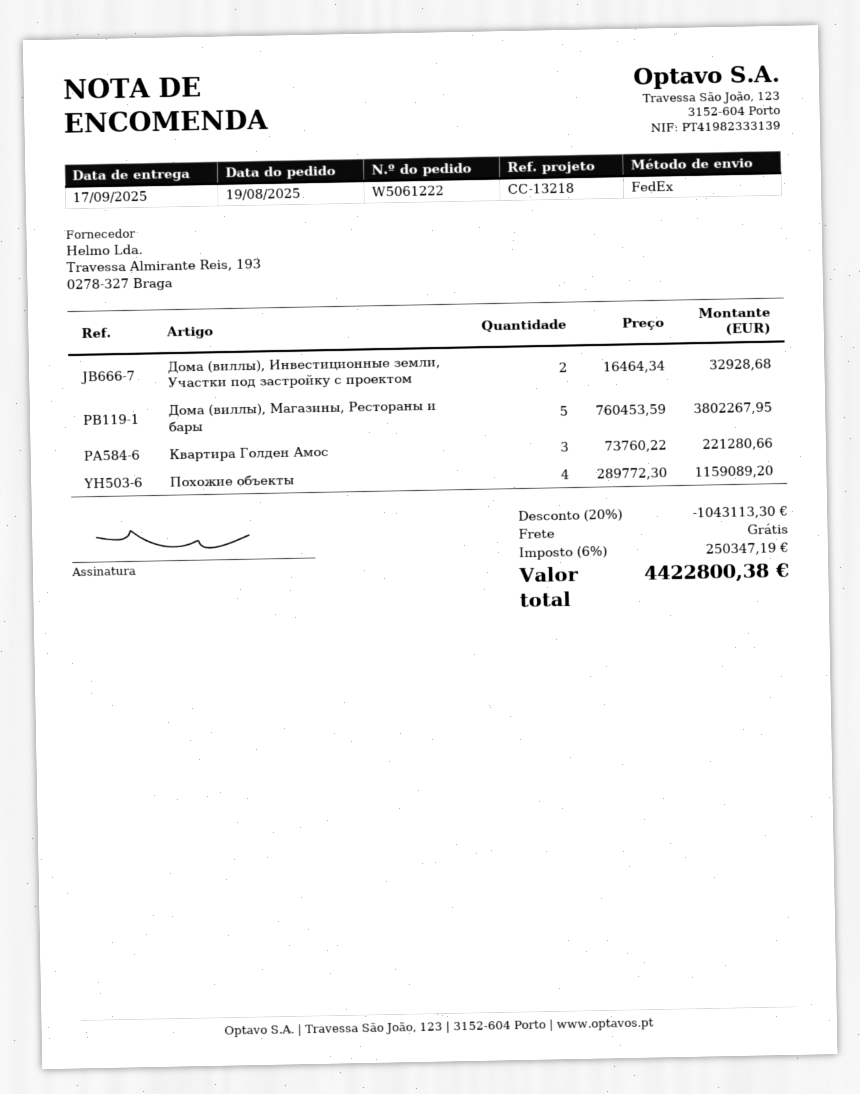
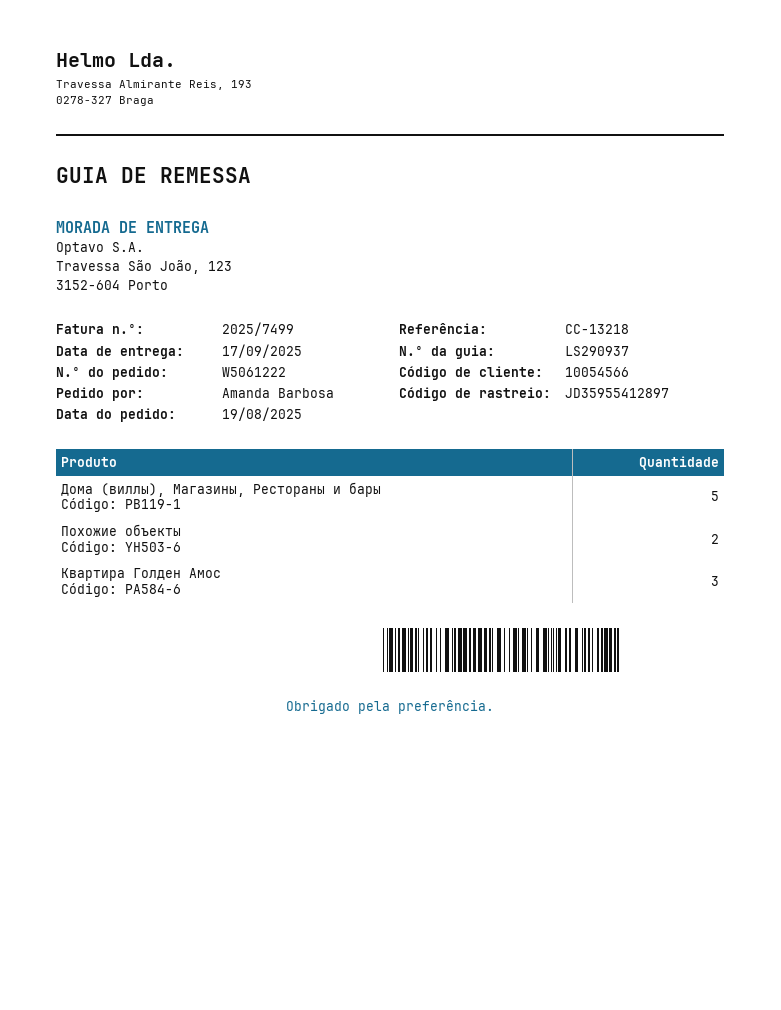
Дома (виллы), Инвестиционные земли, Участки под застройку с проектом: 2 -> none
Похожие объекты: 4 -> 2

